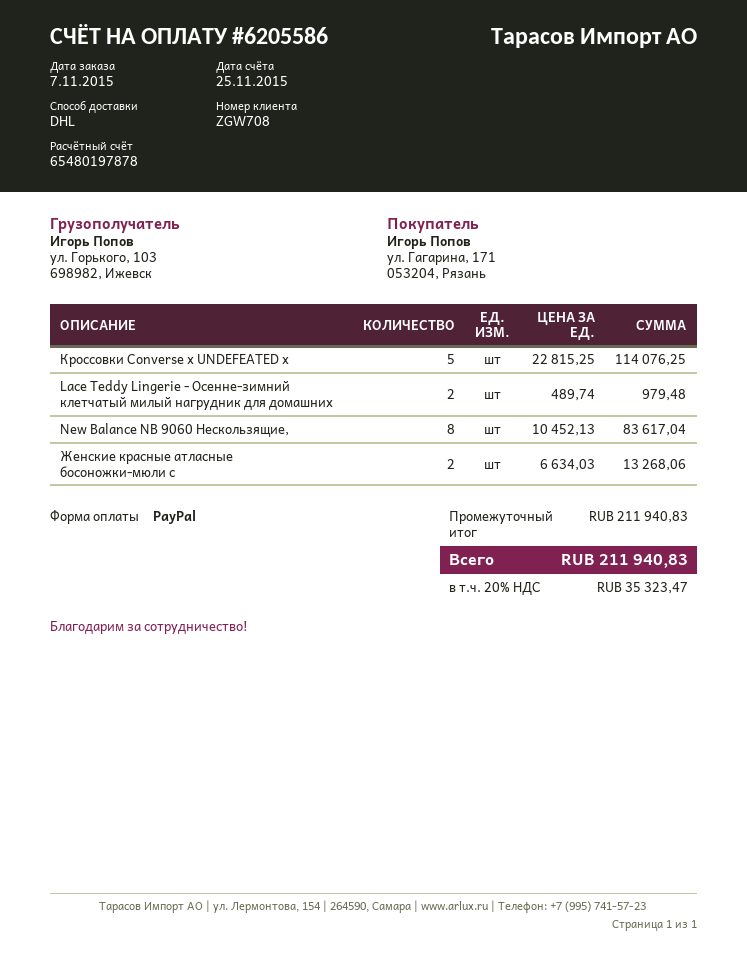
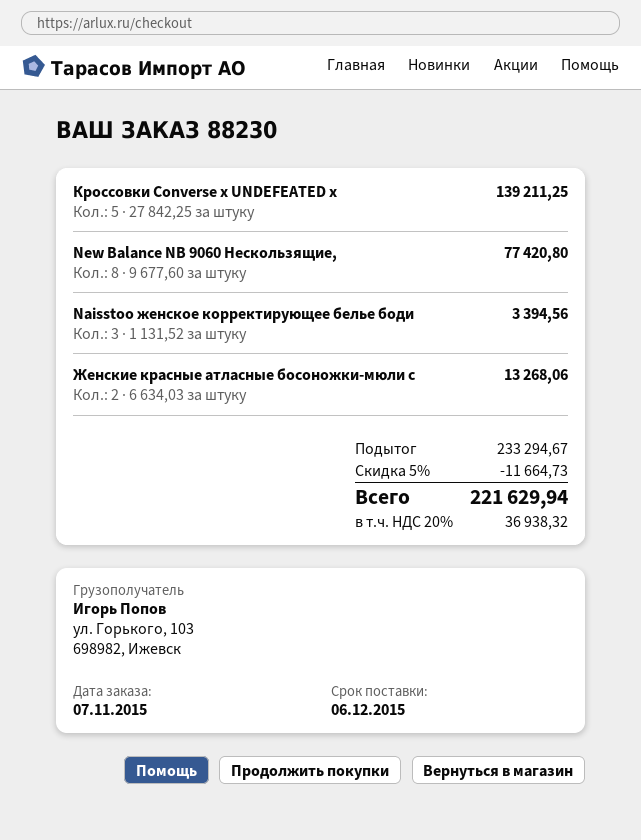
Кроссовки Converse x UNDEFEATED x: 5 x 22815.25 = 114076.25 -> 5 x 27842.25 = 139211.25
Lace Teddy Lingerie - Осенне-зимний клетчатый милый нагрудник для домашних: 2 x 489.74 = 979.48 -> none
New Balance NB 9060 Нескользящие,: 8 x 10452.13 = 83617.04 -> 8 x 9677.60 = 77420.80
Naisstoo женское корректирующее белье боди: none -> 3 x 1131.52 = 3394.56
subtotal: 211940.83 -> 233294.67
discount: none -> 5% = 11664.73
tax: 20% = 35323.47 -> 20% = 36938.32
total: 211940.83 -> 221629.94

